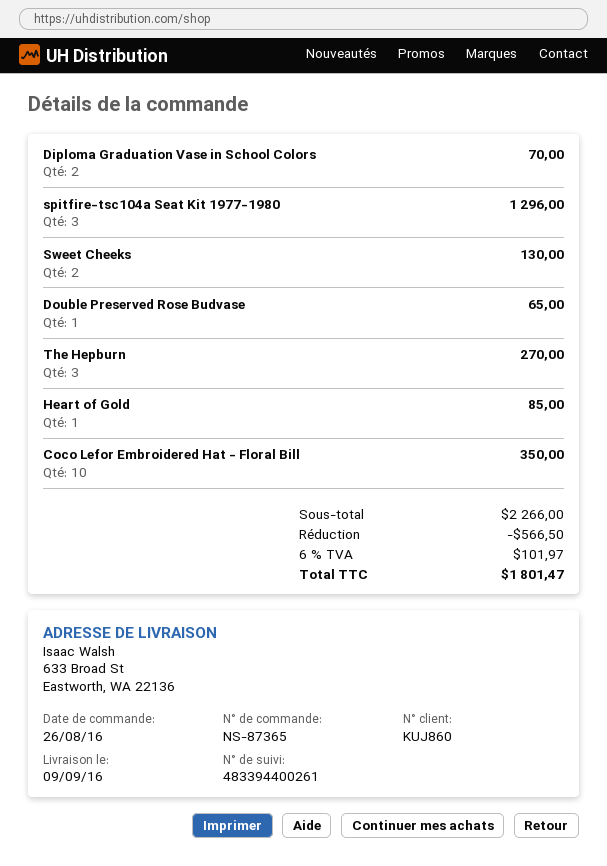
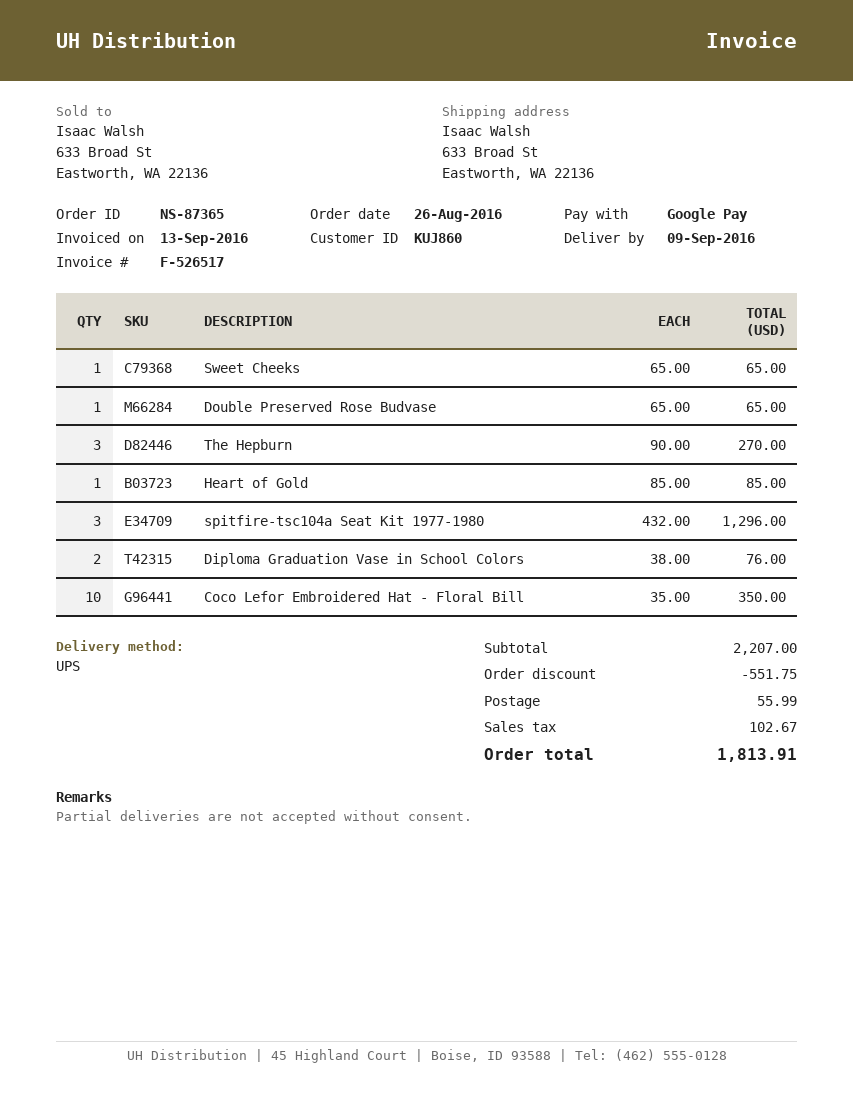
Diploma Graduation Vase in School Colors: 2 for 70.00 -> 2 for 76.00
Sweet Cheeks: 2 for 130.00 -> 1 for 65.00
subtotal: 2266.00 -> 2207.00
discount: 566.50 -> 551.75
shipping: none -> 55.99
tax: 101.97 -> 102.67
total: 1801.47 -> 1813.91

